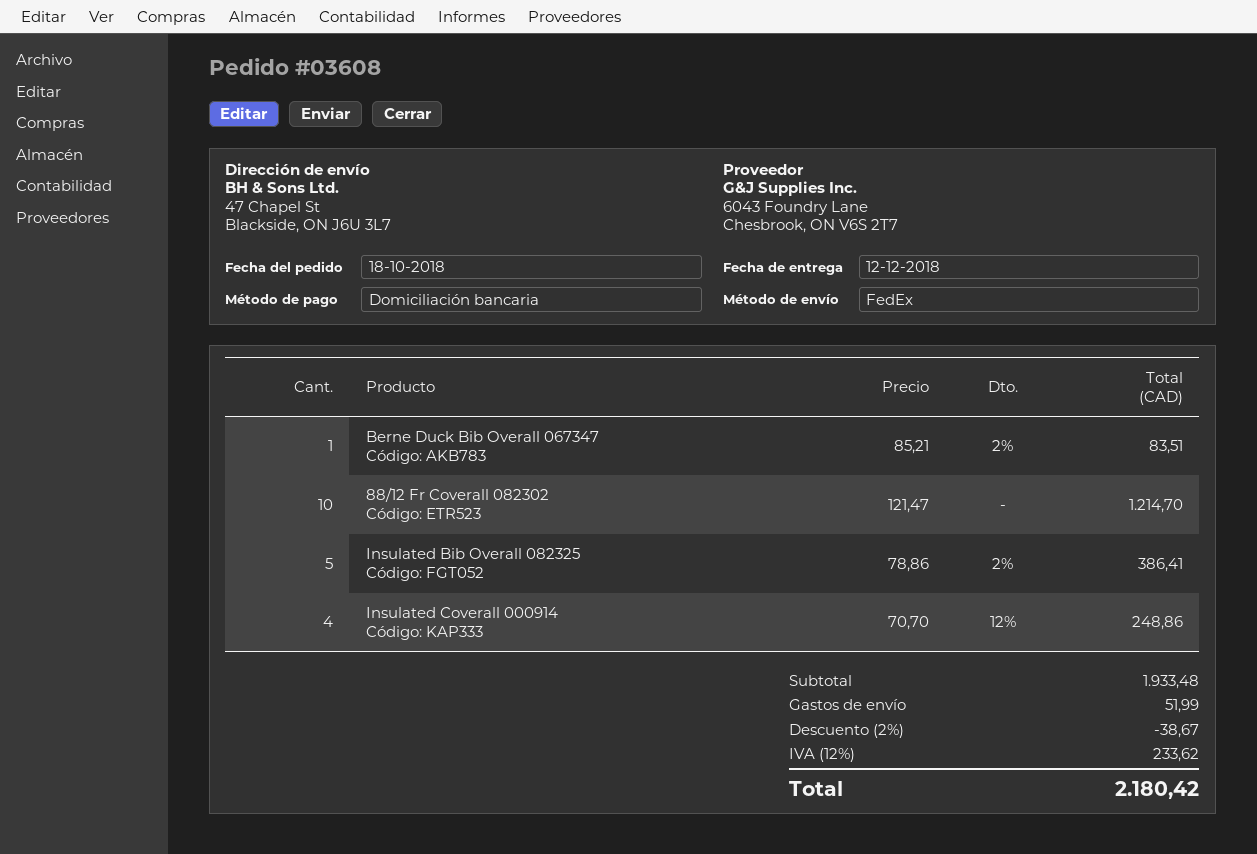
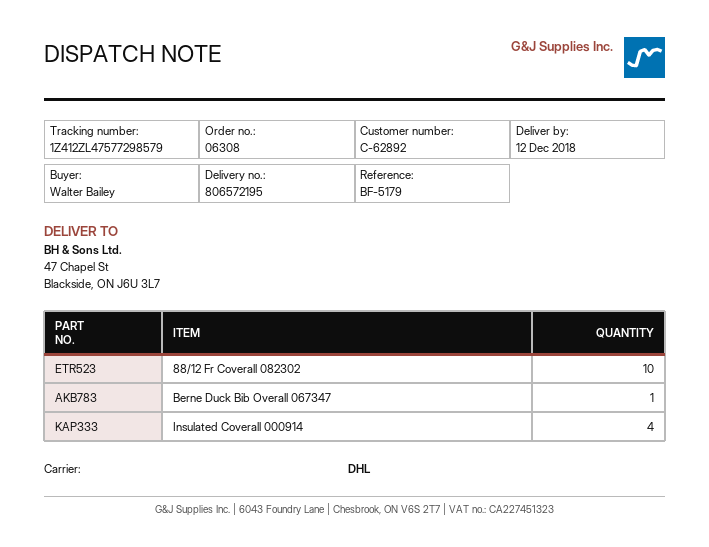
order number: 03608 -> 06308
shipping method: FedEx -> DHL
Insulated Bib Overall 082325: 5 -> none

